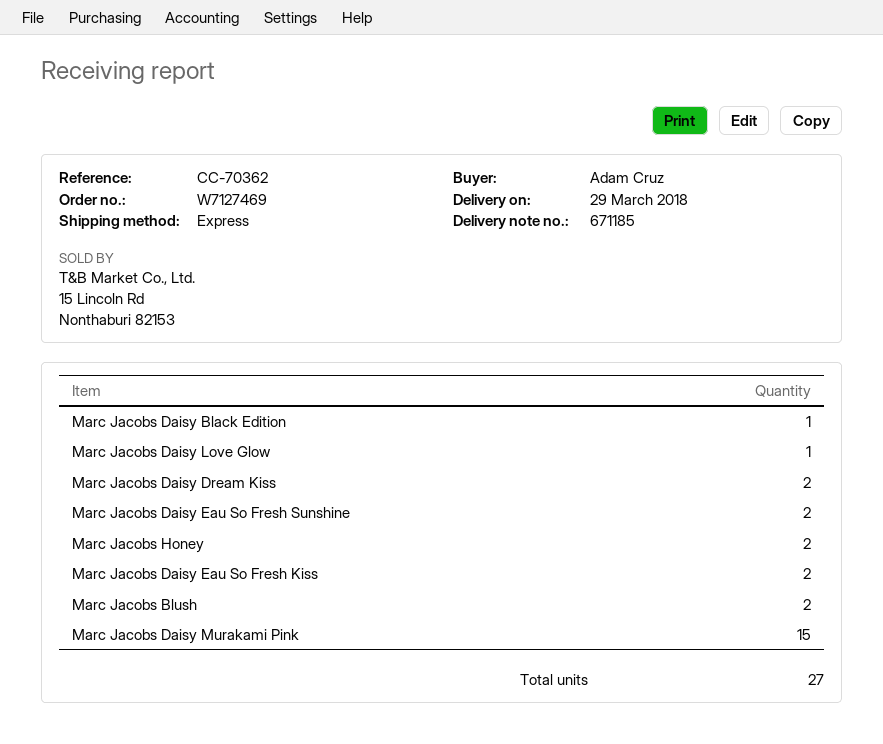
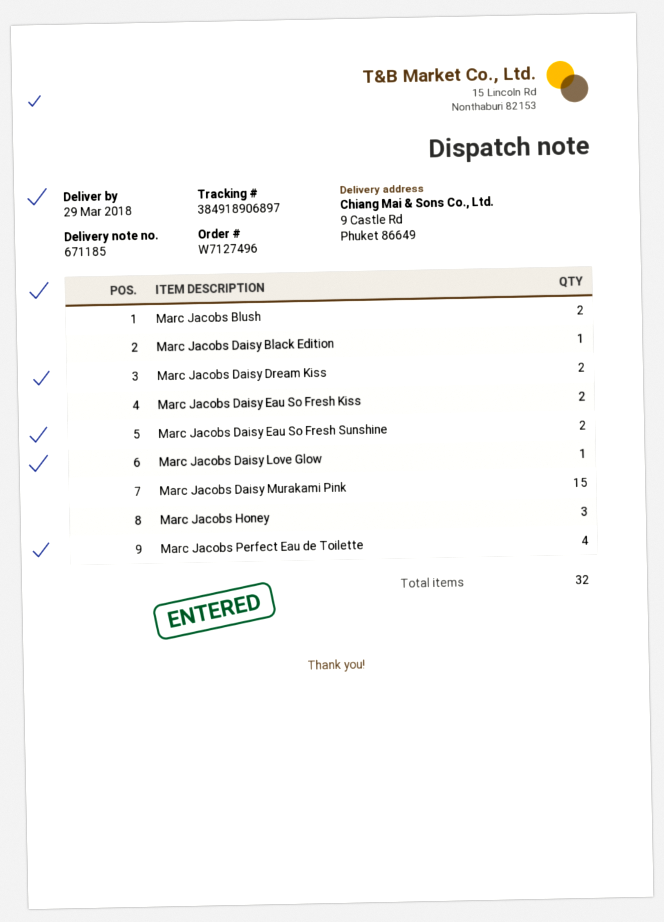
order number: W7127469 -> W7127496
Marc Jacobs Honey: 2 -> 3
Marc Jacobs Perfect Eau de Toilette: none -> 4
total quantity: 27 -> 32

